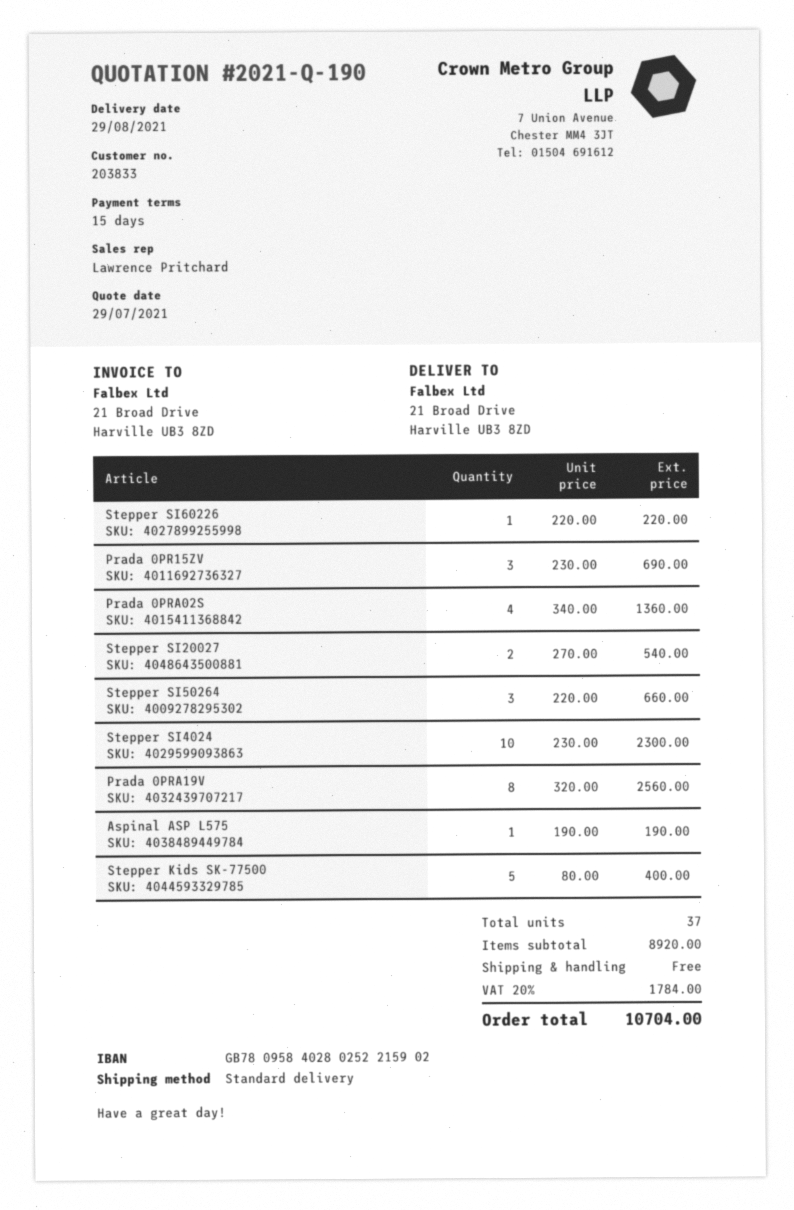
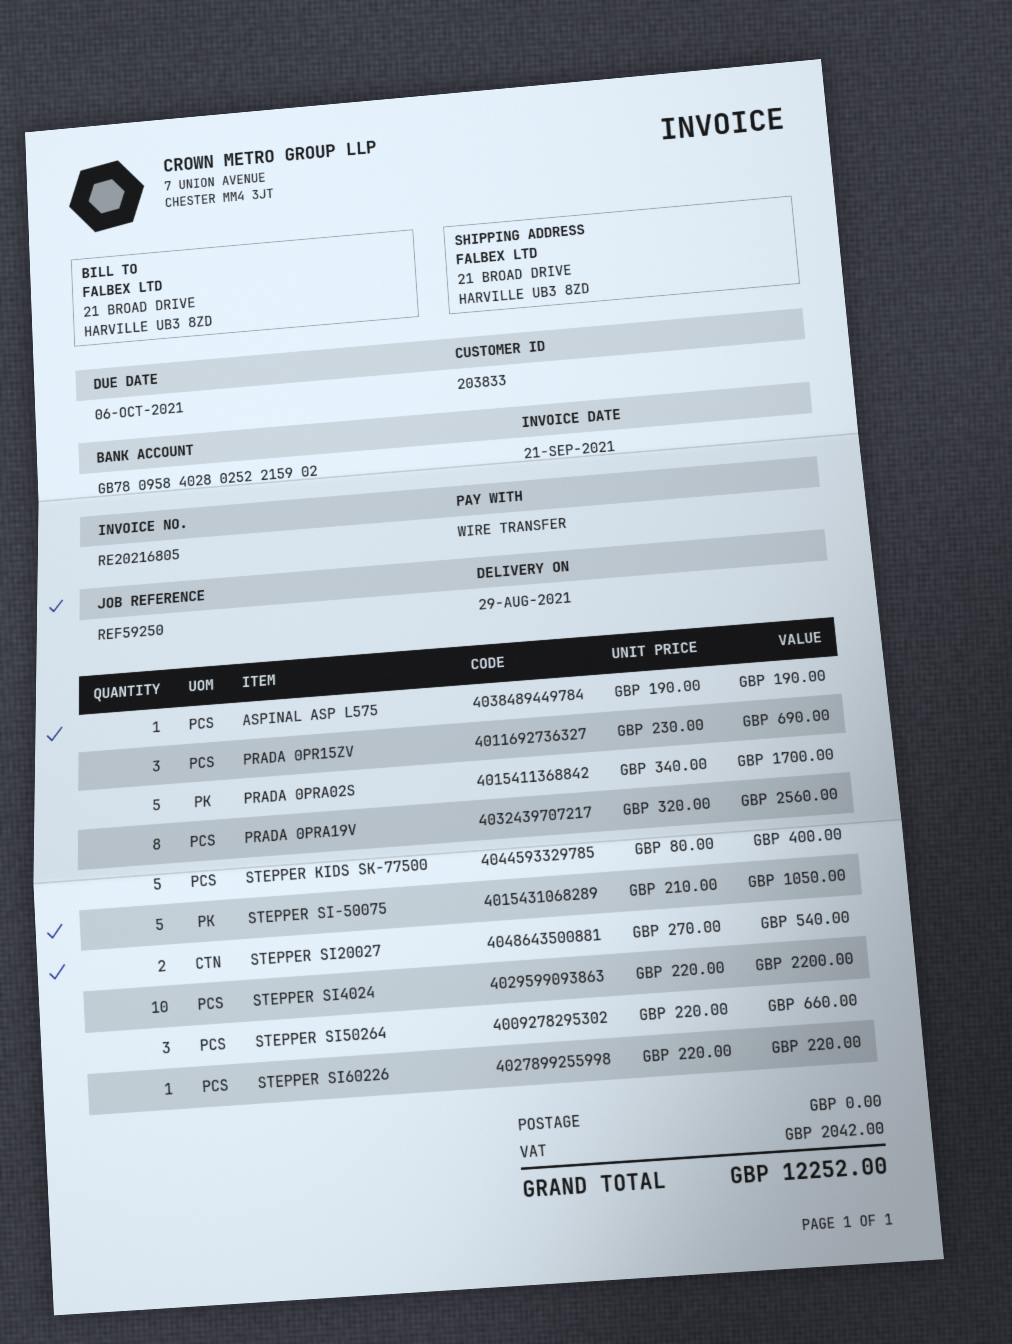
Prada 0PRA02S: 4 x 340.00 = 1360.00 -> 5 x 340.00 = 1700.00
Stepper SI4024: 10 x 230.00 = 2300.00 -> 10 x 220.00 = 2200.00
STEPPER SI-50075: none -> 5 x 210.00 = 1050.00
tax: 1784.00 -> 2042.00
total: 10704.00 -> 12252.00

